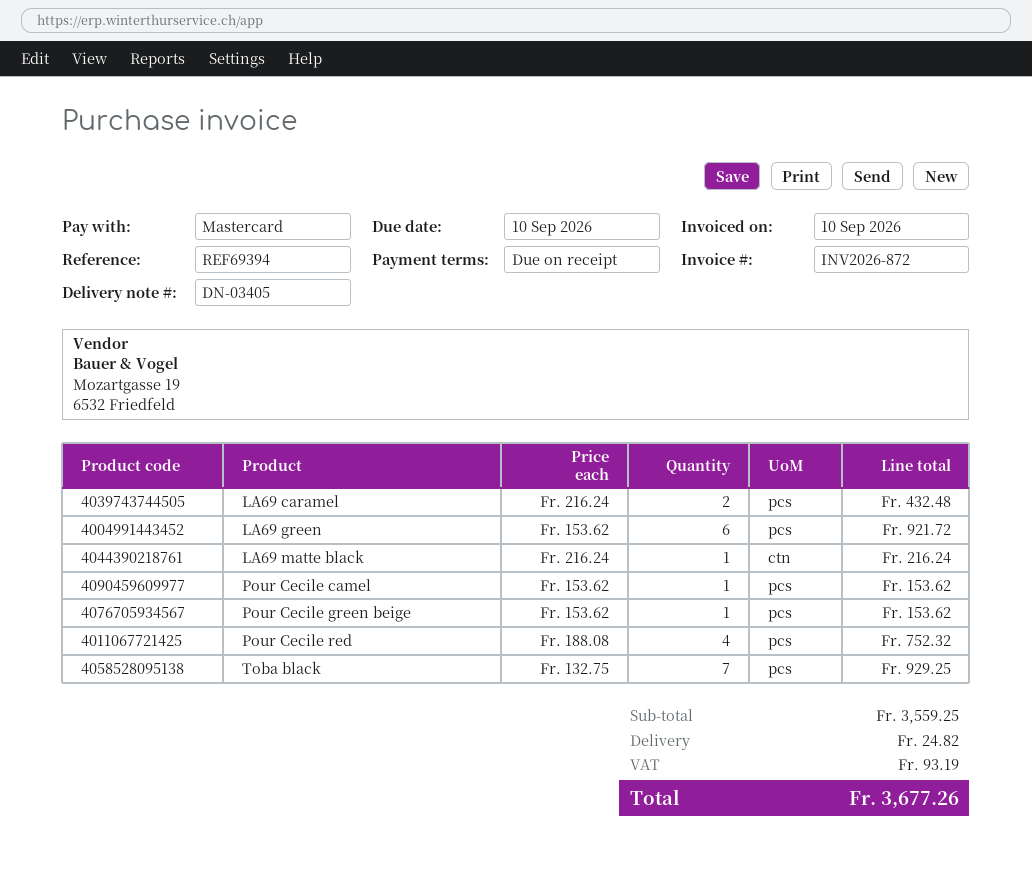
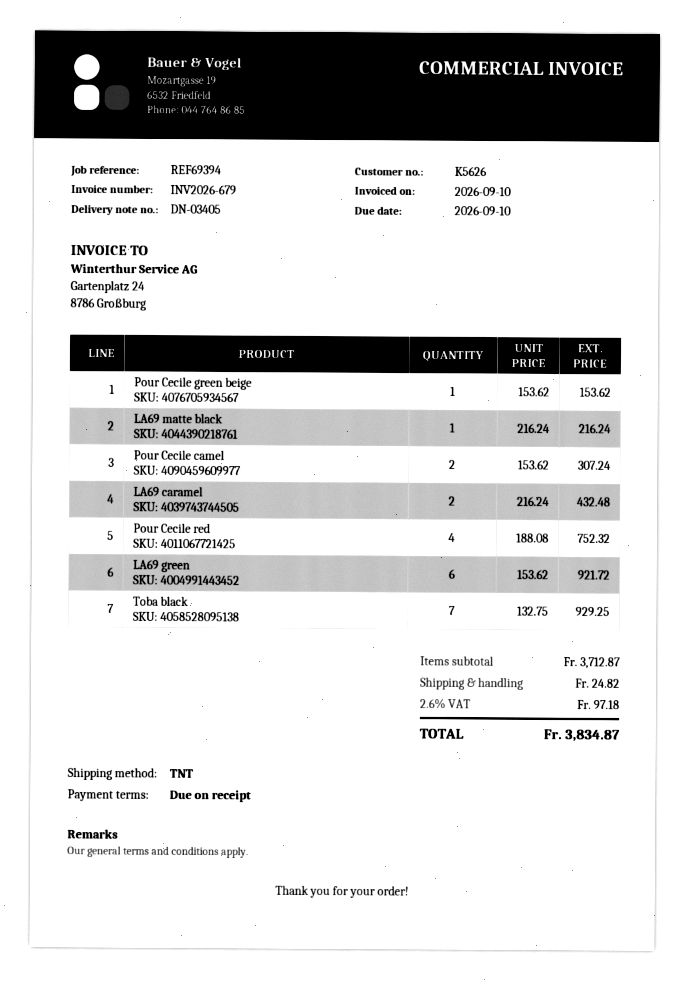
invoice number: INV2026-872 -> INV2026-679
Pour Cecile camel: 1 x 153.62 = 153.62 -> 2 x 153.62 = 307.24
subtotal: 3559.25 -> 3712.87
tax: 93.19 -> 97.18
total: 3677.26 -> 3834.87

